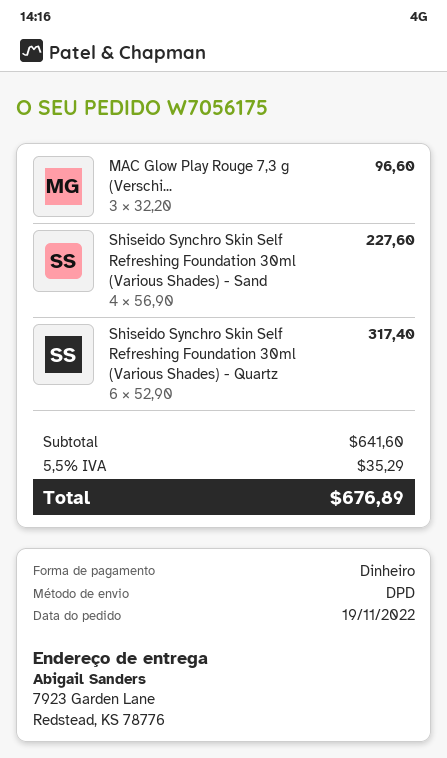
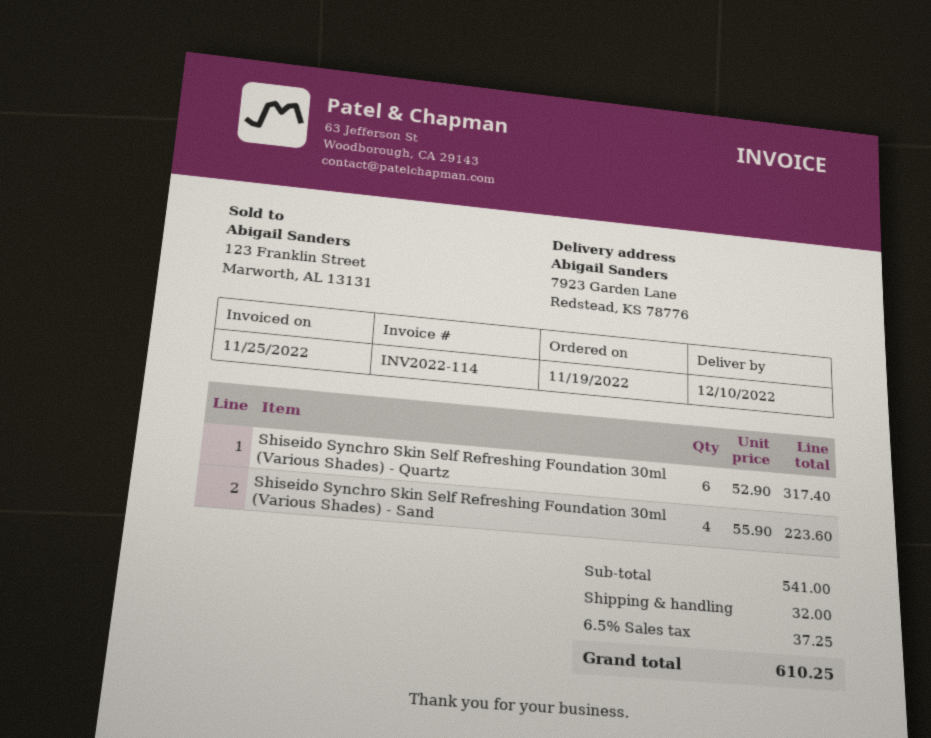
MAC Glow Play Rouge 7,3 g (Verschi...: 3 x 32.20 = 96.60 -> none
Shiseido Synchro Skin Self Refreshing Foundation 30ml (Various Shades) - Sand: 4 x 56.90 = 227.60 -> 4 x 55.90 = 223.60
subtotal: 641.60 -> 541.00
shipping: none -> 32.00
tax: 5.5% = 35.29 -> 6.5% = 37.25
total: 676.89 -> 610.25

